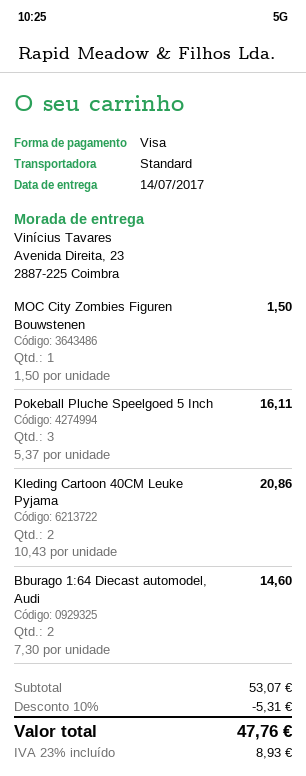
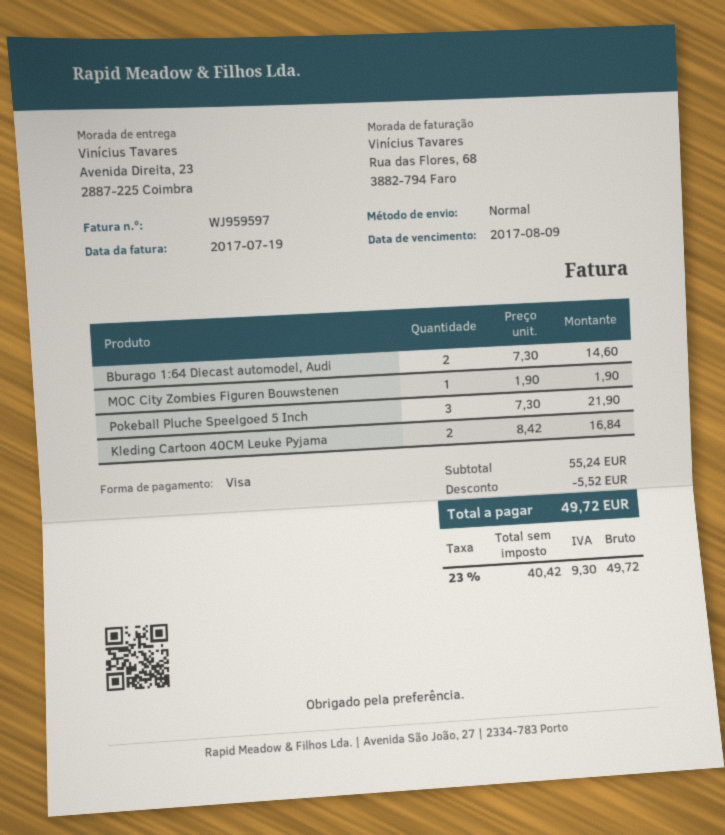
MOC City Zombies Figuren Bouwstenen: 1 x 1.50 = 1.50 -> 1 x 1.90 = 1.90
Pokeball Pluche Speelgoed 5 Inch: 3 x 5.37 = 16.11 -> 3 x 7.30 = 21.90
Kleding Cartoon 40CM Leuke Pyjama: 2 x 10.43 = 20.86 -> 2 x 8.42 = 16.84
subtotal: 53.07 -> 55.24
discount: 5.31 -> 5.52
tax: 23% = 8.93 -> 23% = 9.30
total: 47.76 -> 49.72

